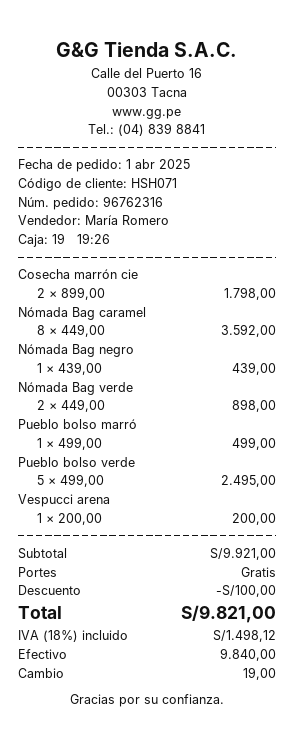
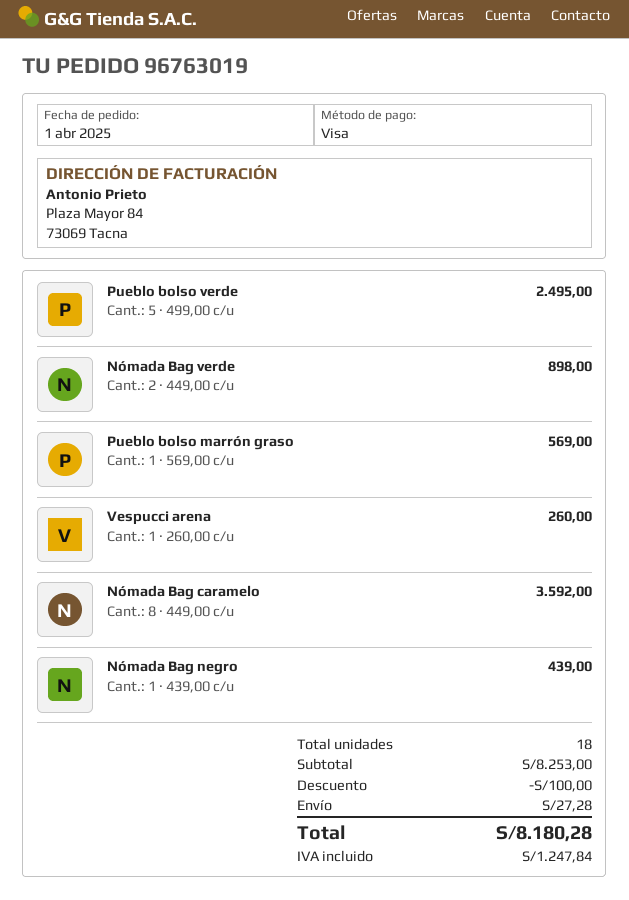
order number: 96762316 -> 96763019
payment method: cash -> Visa
Cosecha marrón cie: 2 x 899.00 = 1798.00 -> none
Pueblo bolso marró: 1 x 499.00 = 499.00 -> 1 x 569.00 = 569.00
Vespucci arena: 1 x 200.00 = 200.00 -> 1 x 260.00 = 260.00
subtotal: 9921.00 -> 8253.00
shipping: 0.00 -> 27.28
tax: 1498.12 -> 1247.84
total: 9821.00 -> 8180.28

